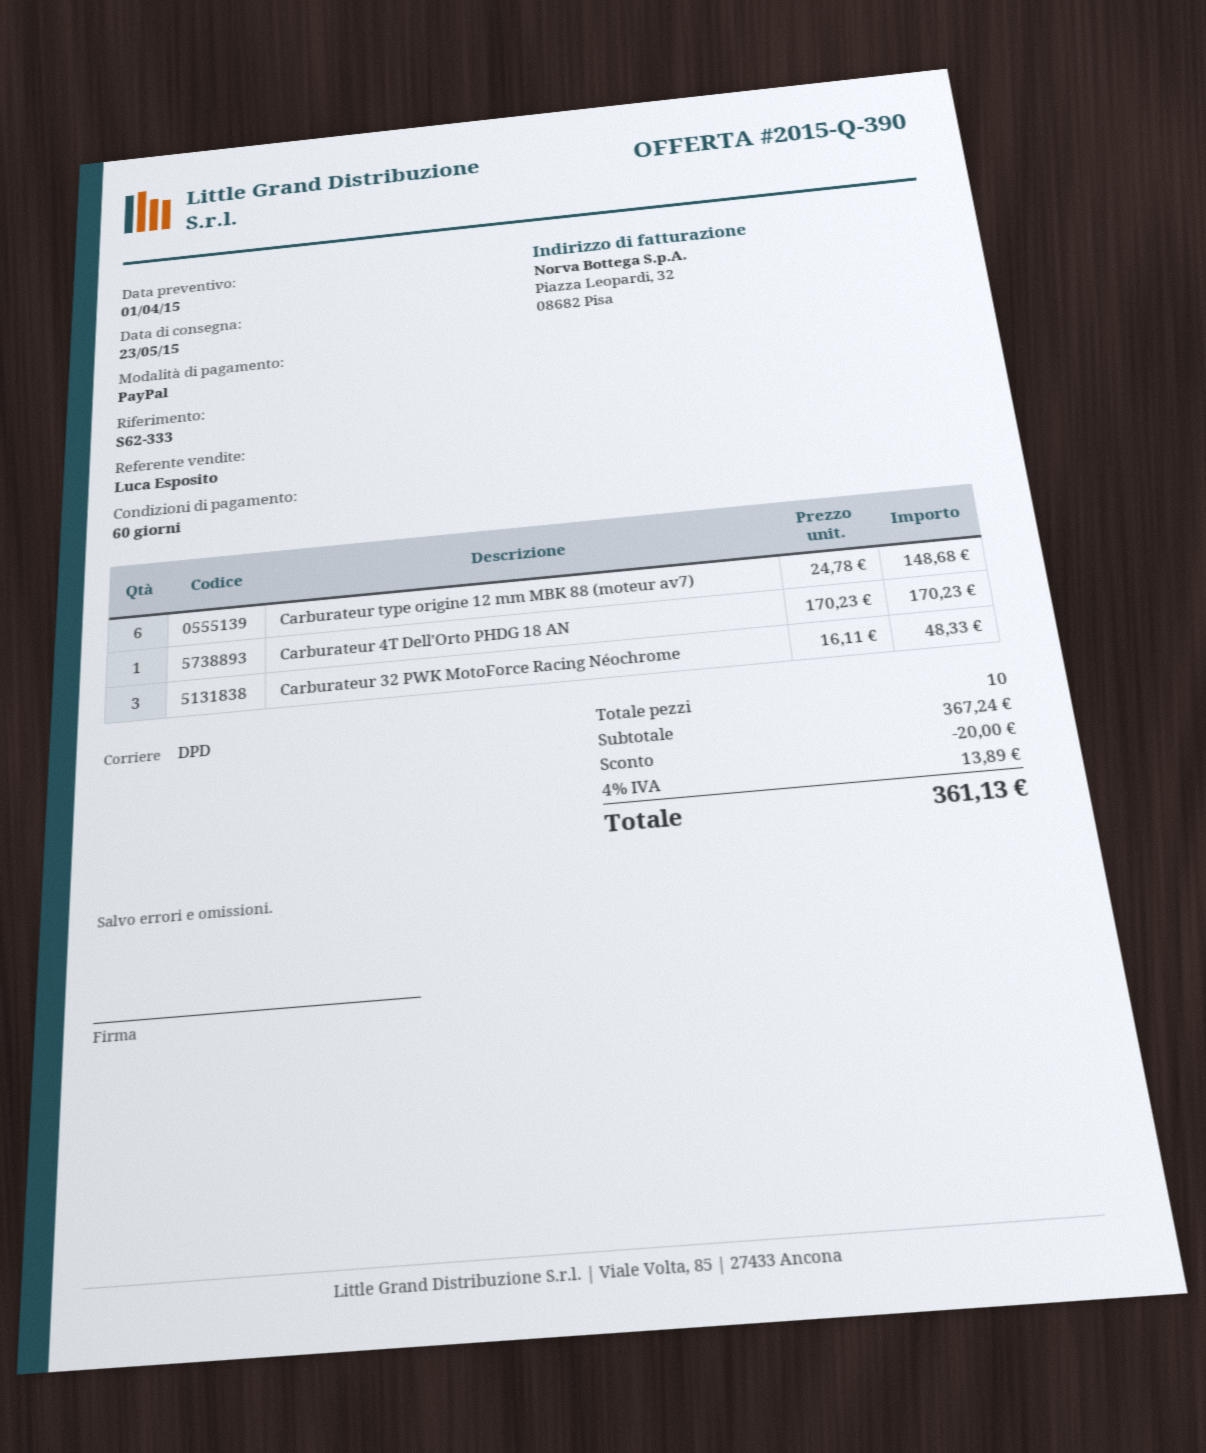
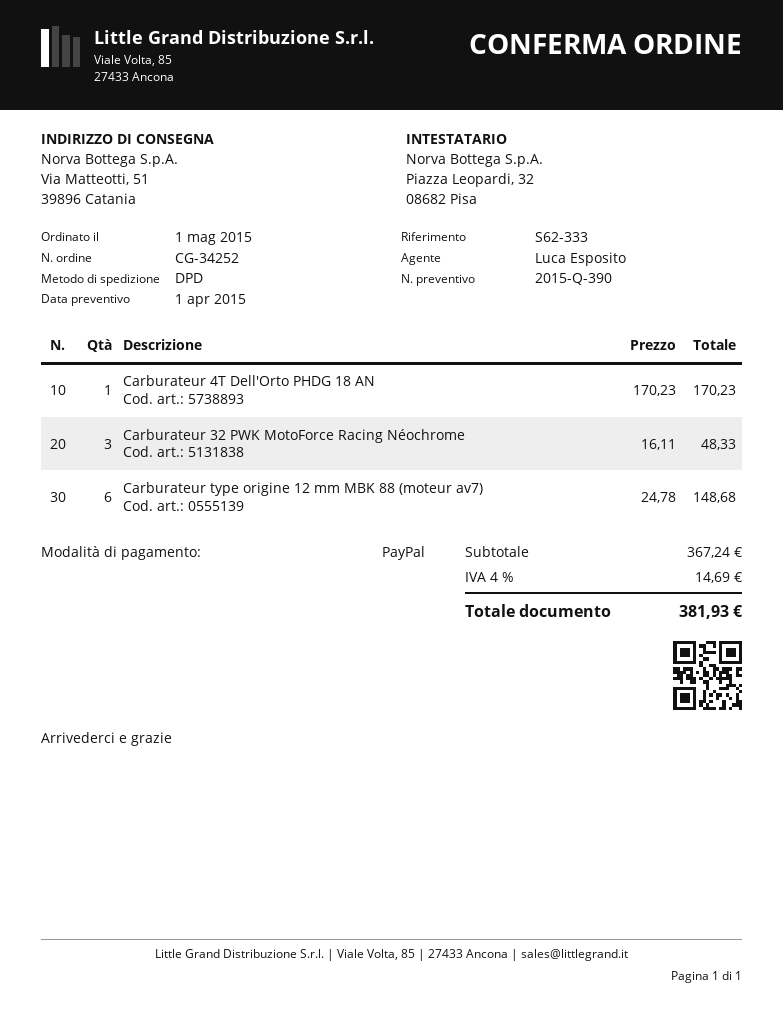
discount: 20.00 -> none
tax: 4% = 13.89 -> 4% = 14.69
total: 361.13 -> 381.93

